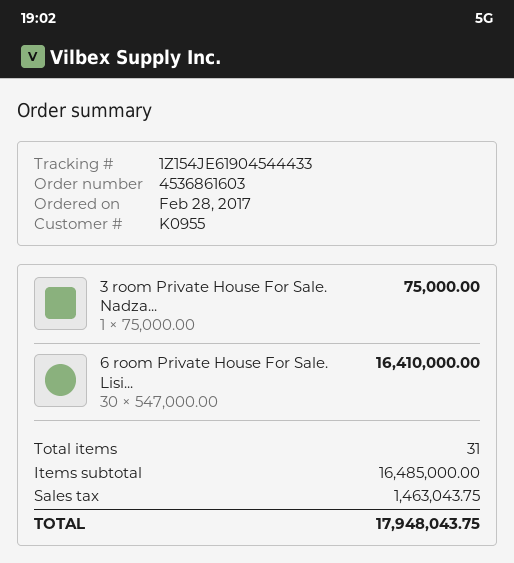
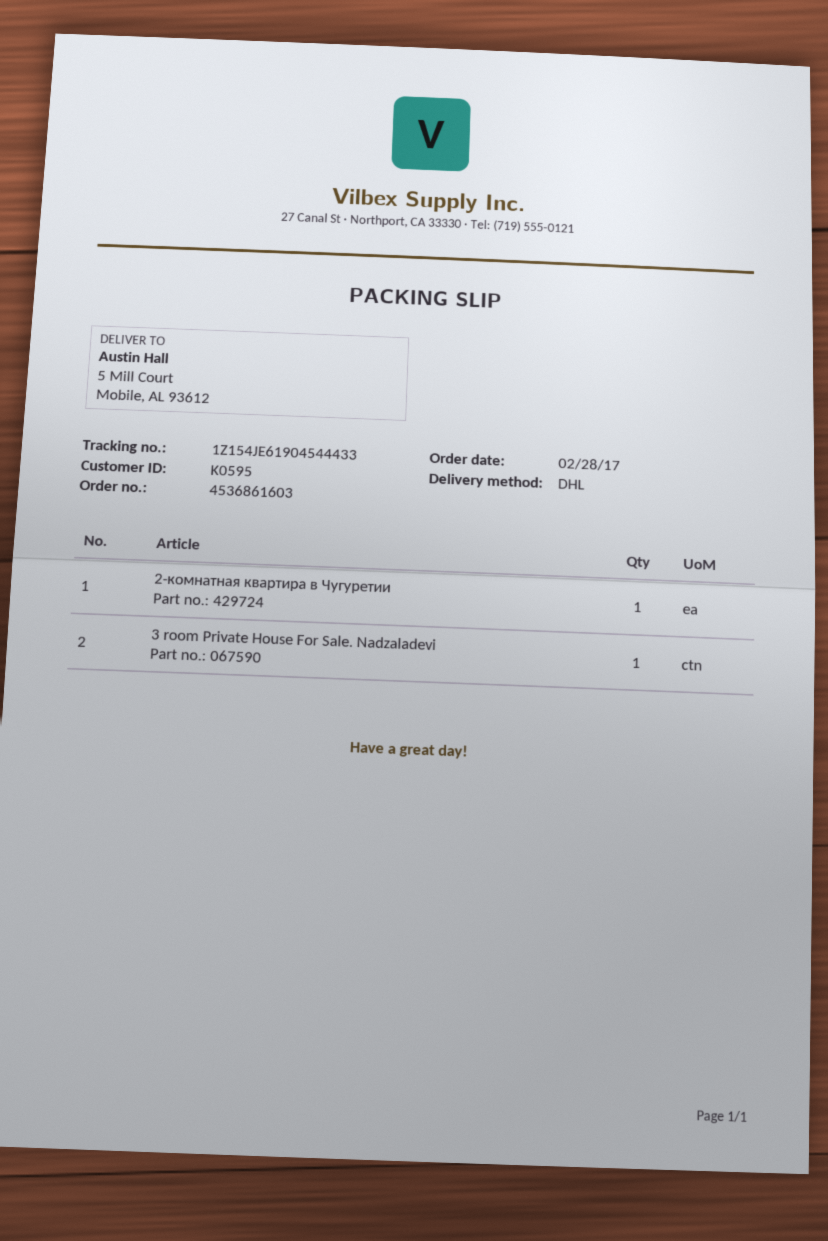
customer number: K0955 -> K0595
6 room Private House For Sale. Lisi...: 30 -> none
2-комнатная квартира в Чугуретии: none -> 1

